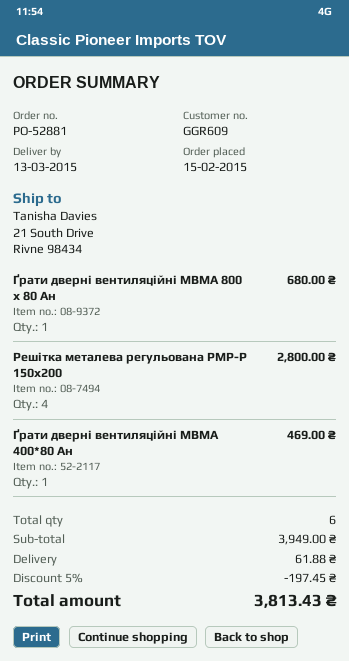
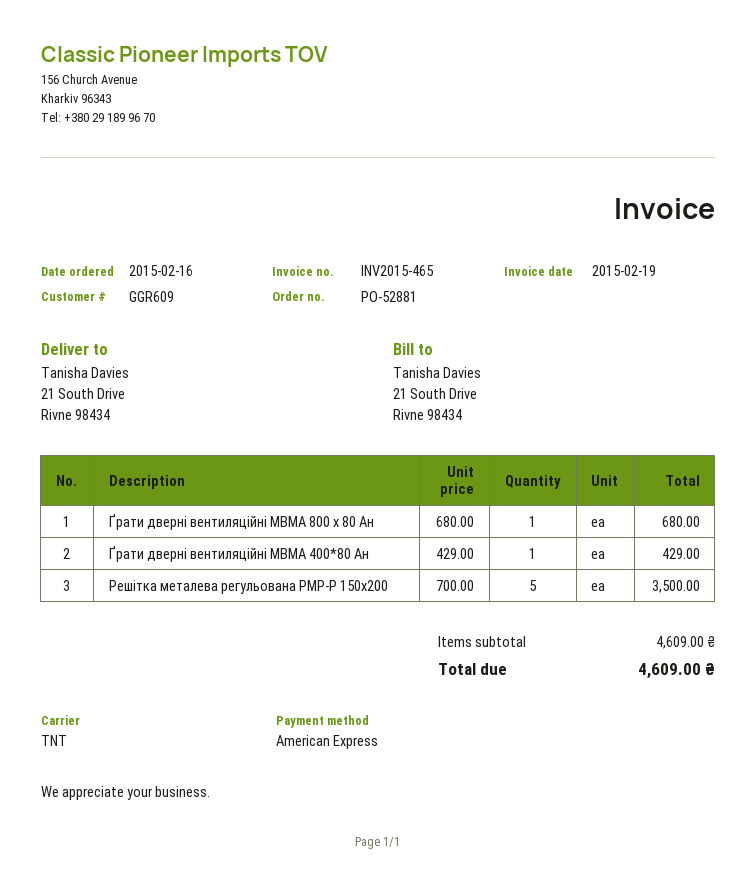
order date: 2015-02-15 -> 2015-02-16
Решітка металева регульована РМР-P 150х200: 4 for 2800.00 -> 5 for 3500.00
Ґрати дверні вентиляційні МВМА 400*80 Ан: 1 for 469.00 -> 1 for 429.00
subtotal: 3949.00 -> 4609.00
discount: 5% = 197.45 -> none
shipping: 61.88 -> none
total: 3813.43 -> 4609.00

